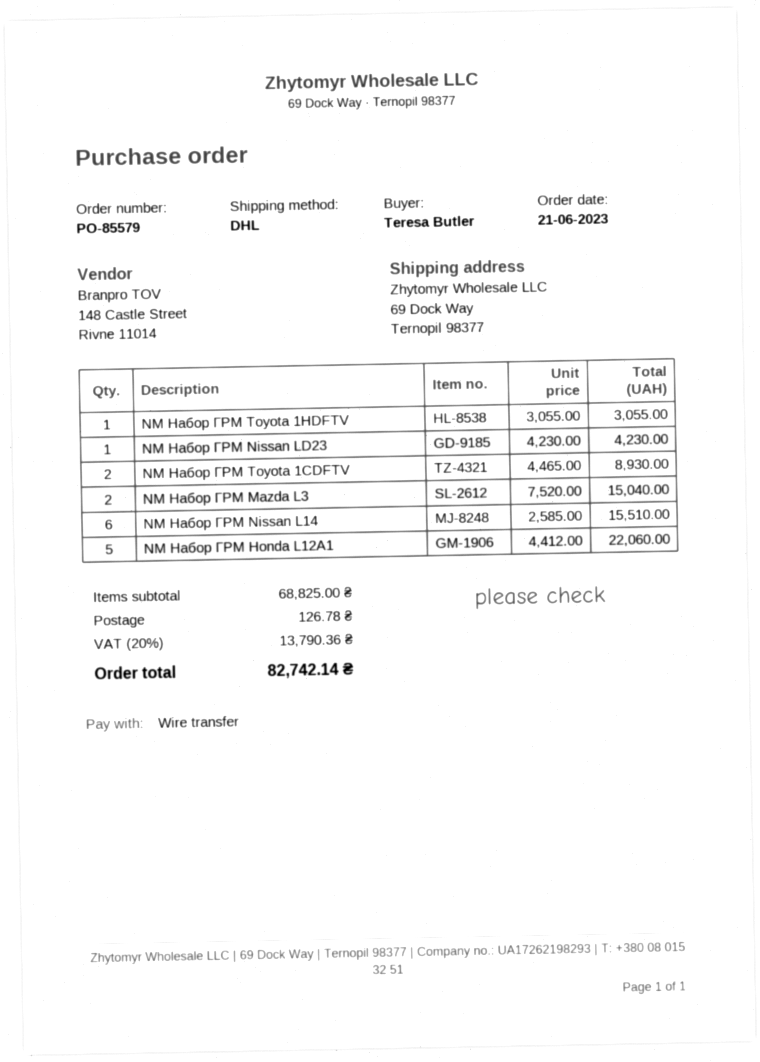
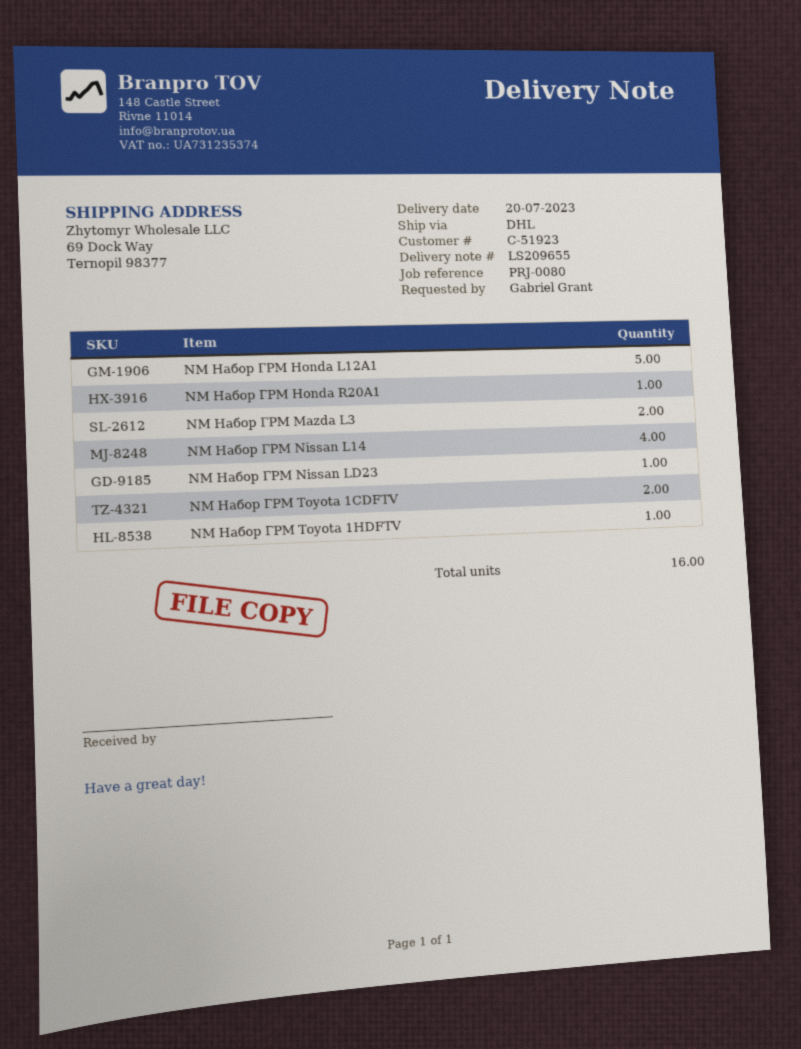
ordered by: Teresa Butler -> Gabriel Grant
NM Набор ГРМ Nissan L14: 6 -> 4
NM Набор ГРМ Honda R20A1: none -> 1

